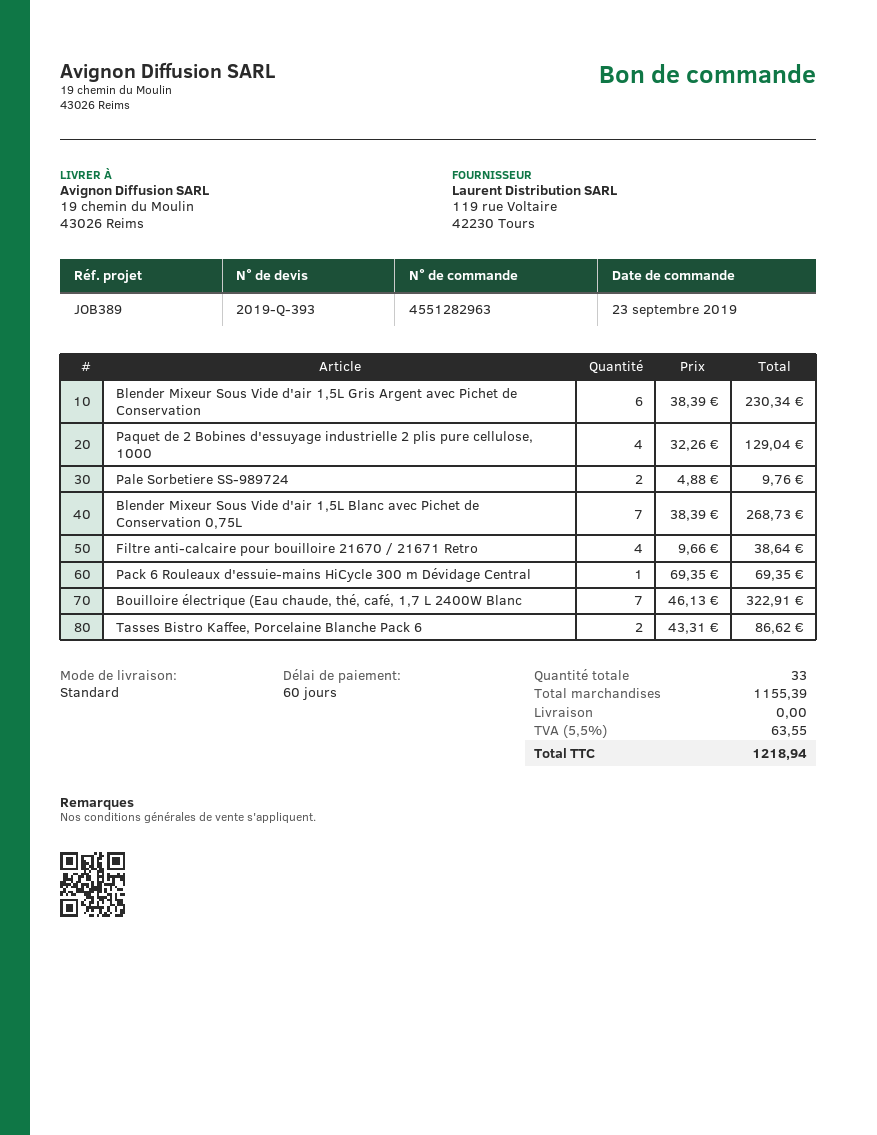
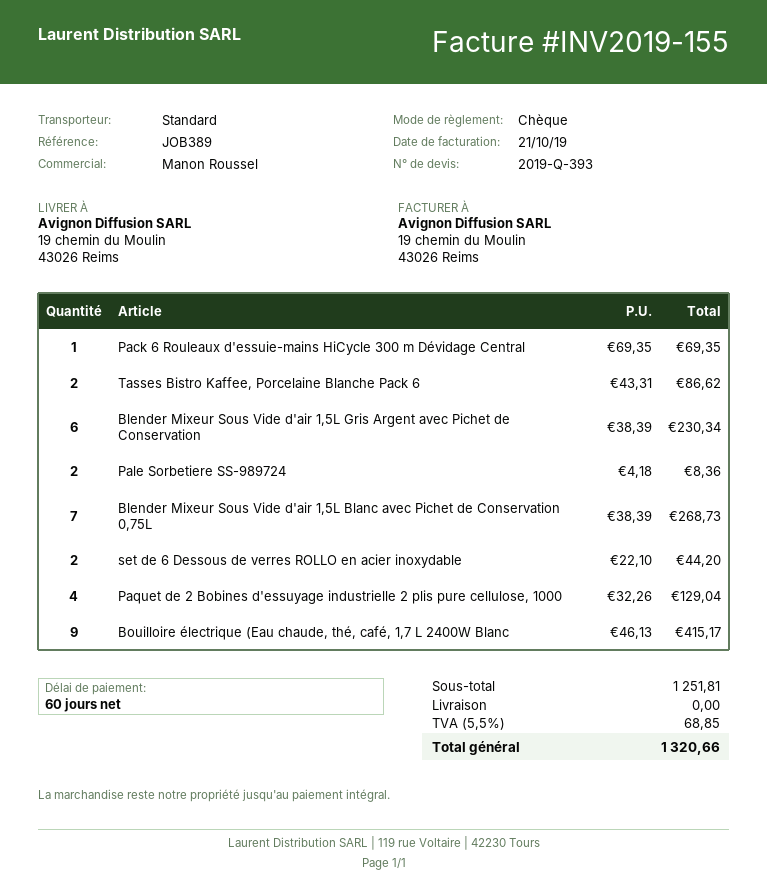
Pale Sorbetiere SS-989724: 2 x 4.88 = 9.76 -> 2 x 4.18 = 8.36
Filtre anti-calcaire pour bouilloire 21670 / 21671 Retro: 4 x 9.66 = 38.64 -> none
Bouilloire électrique (Eau chaude, thé, café, 1,7 L 2400W Blanc: 7 x 46.13 = 322.91 -> 9 x 46.13 = 415.17
set de 6 Dessous de verres ROLLO en acier inoxydable: none -> 2 x 22.10 = 44.20
subtotal: 1155.39 -> 1251.81
tax: 5.5% = 63.55 -> 5.5% = 68.85
total: 1218.94 -> 1320.66

